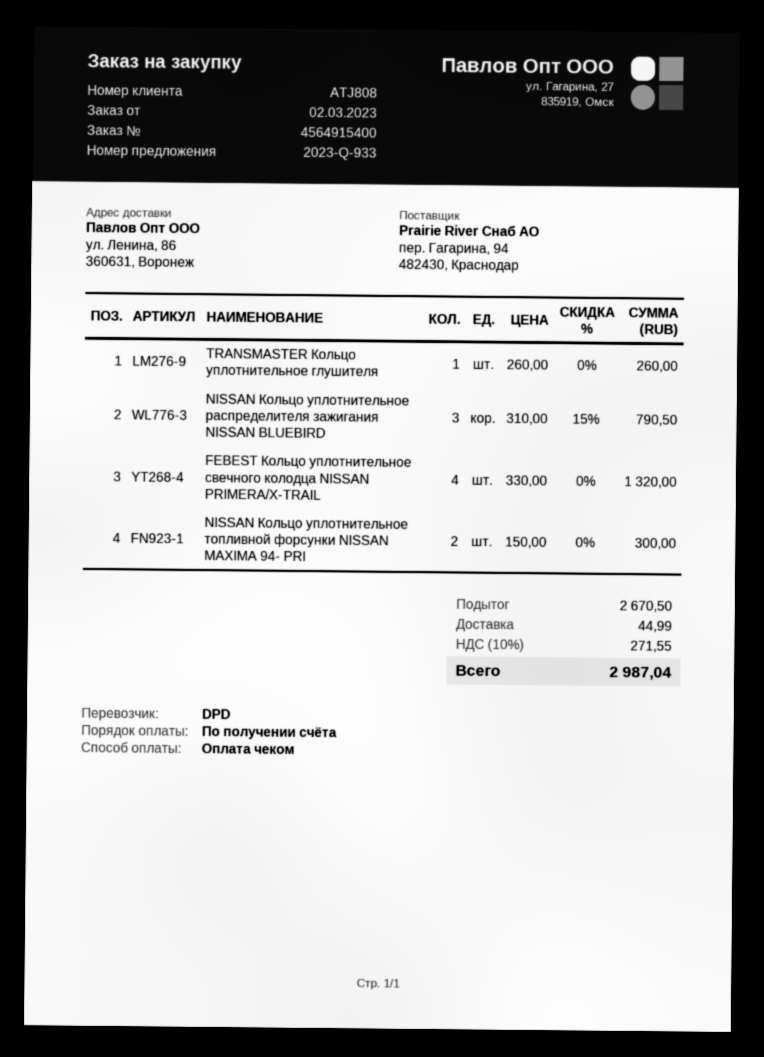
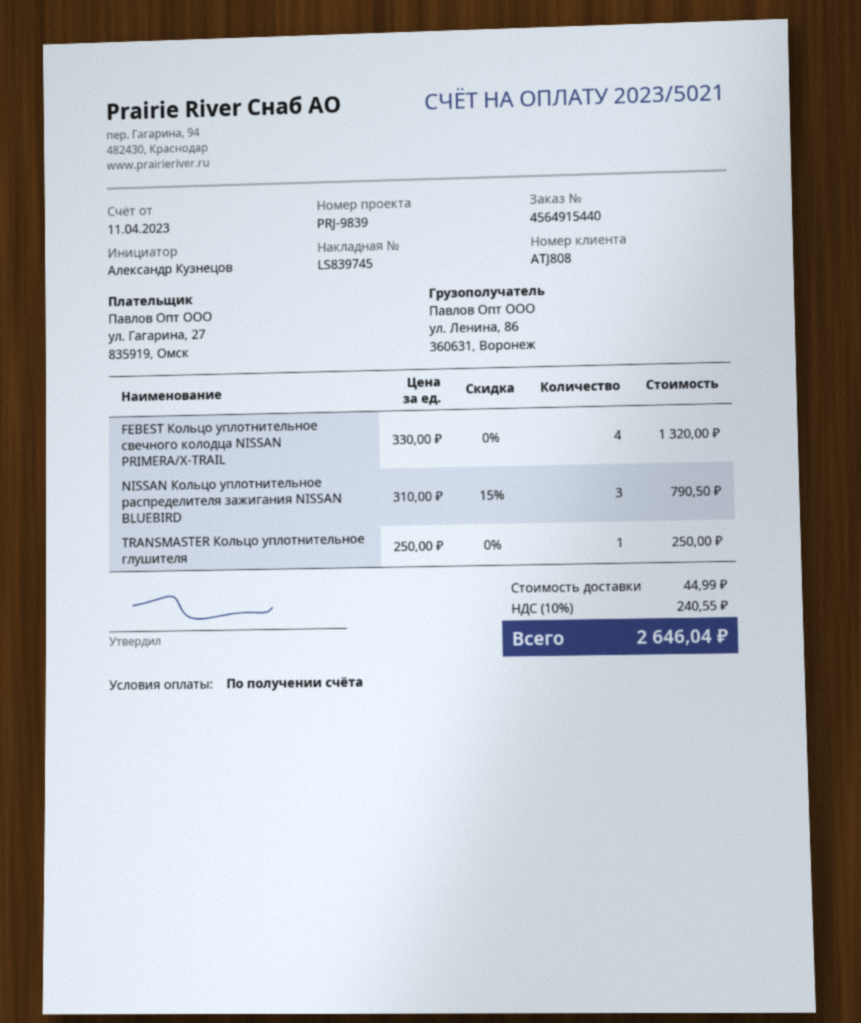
order number: 4564915400 -> 4564915440
TRANSMASTER Кольцо уплотнительное глушителя: 1 x 260.00 = 260.00 -> 1 x 250.00 = 250.00
NISSAN Кольцо уплотнительное топливной форсунки NISSAN MAXIMA 94- PRI: 2 x 150.00 = 300.00 -> none
tax: 10% = 271.55 -> 10% = 240.55
total: 2987.04 -> 2646.04

